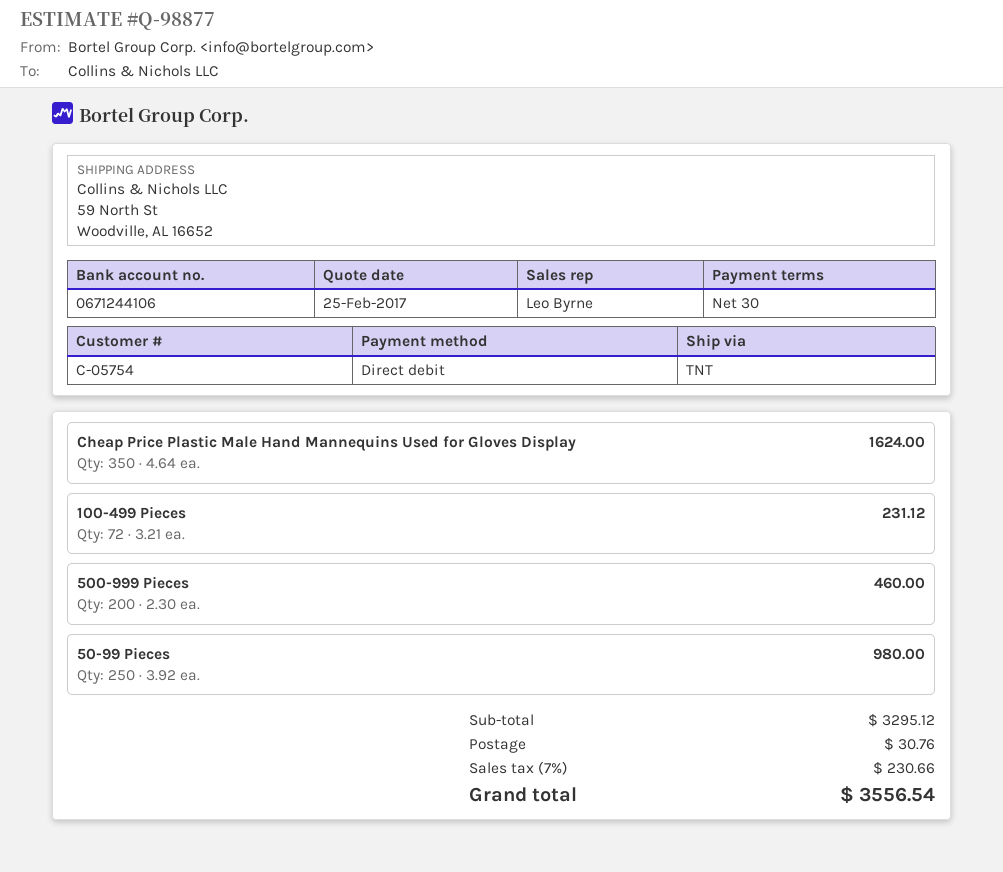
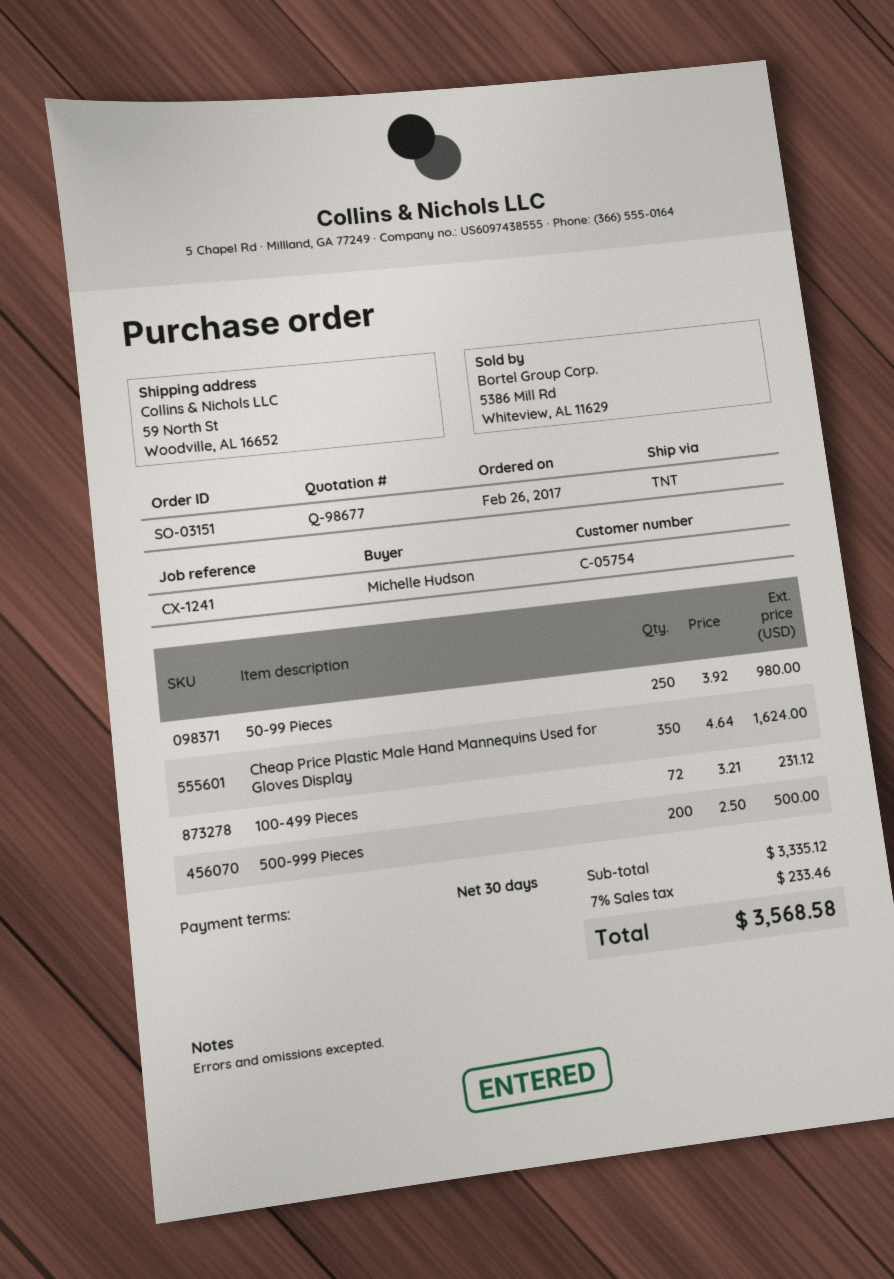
quote number: Q-98877 -> Q-98677
500-999 Pieces: 200 x 2.30 = 460.00 -> 200 x 2.50 = 500.00
subtotal: 3295.12 -> 3335.12
shipping: 30.76 -> none
tax: 7% = 230.66 -> 7% = 233.46
total: 3556.54 -> 3568.58

